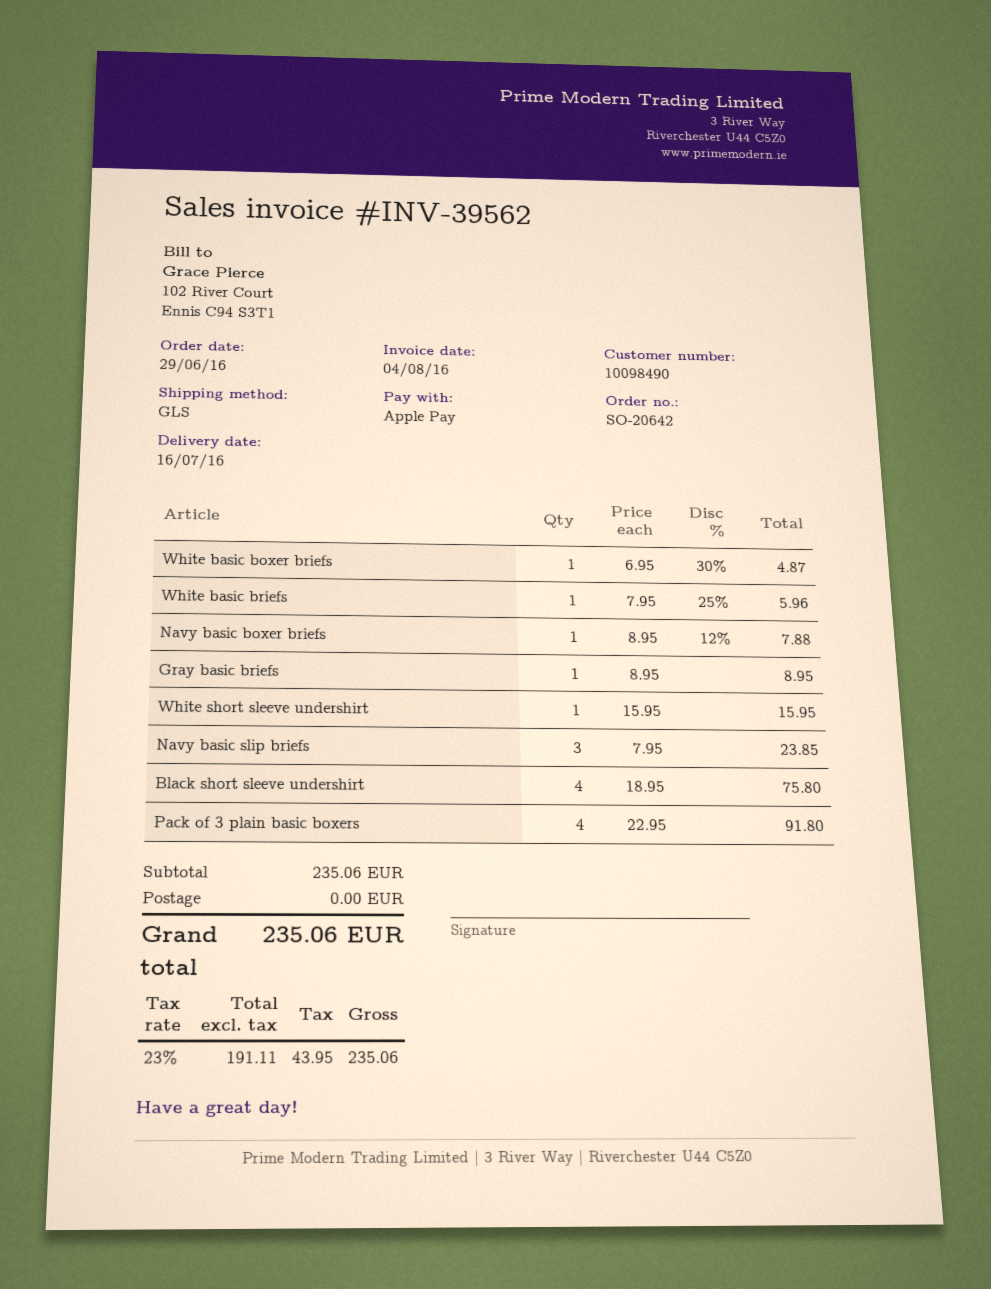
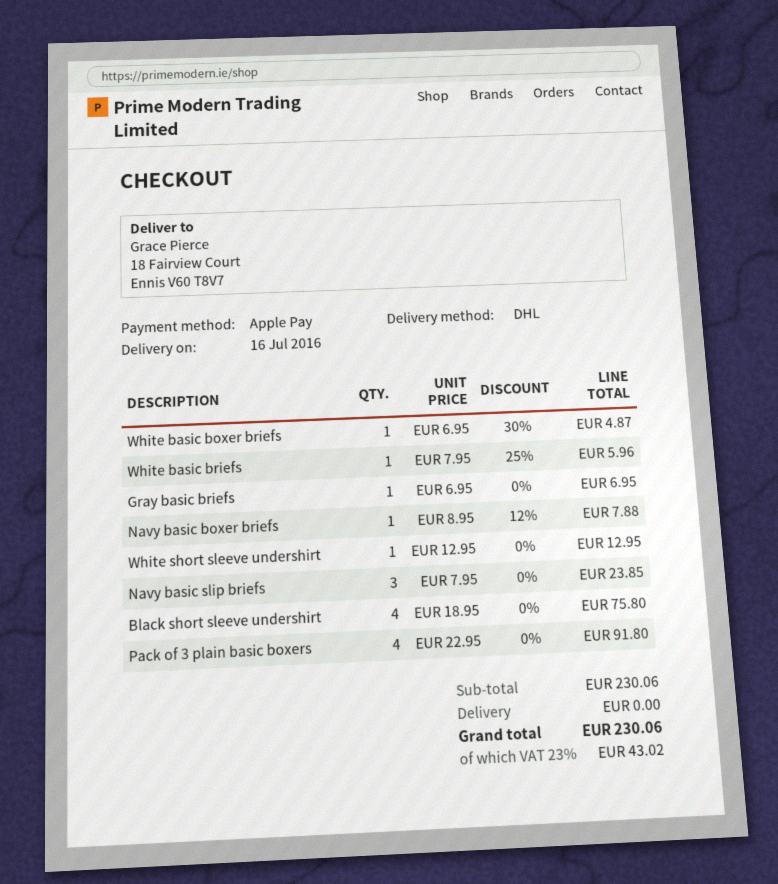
shipping method: GLS -> DHL
Gray basic briefs: 1 x 8.95 = 8.95 -> 1 x 6.95 = 6.95
White short sleeve undershirt: 1 x 15.95 = 15.95 -> 1 x 12.95 = 12.95
subtotal: 235.06 -> 230.06
tax: 23% = 43.95 -> 23% = 43.02
total: 235.06 -> 230.06

